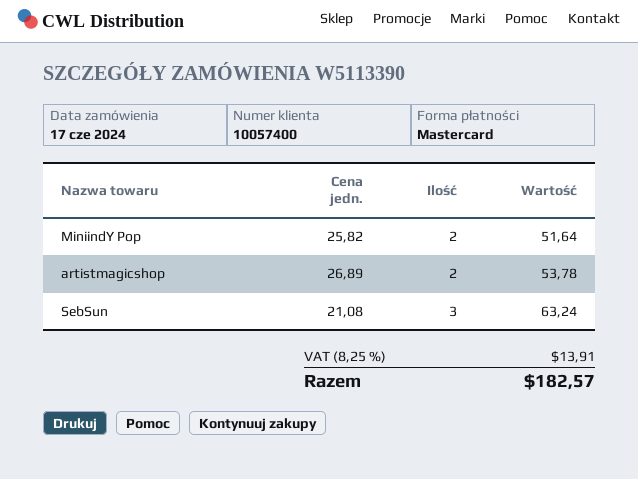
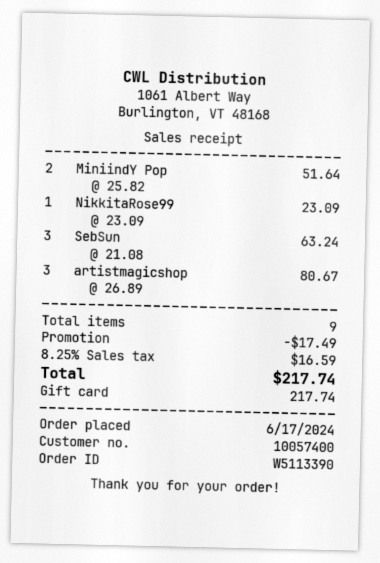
payment method: Mastercard -> gift card
artistmagicshop: 2 x 26.89 = 53.78 -> 3 x 26.89 = 80.67
NikkitaRose99: none -> 1 x 23.09 = 23.09
discount: none -> 17.49
tax: 8.25% = 13.91 -> 8.25% = 16.59
total: 182.57 -> 217.74

